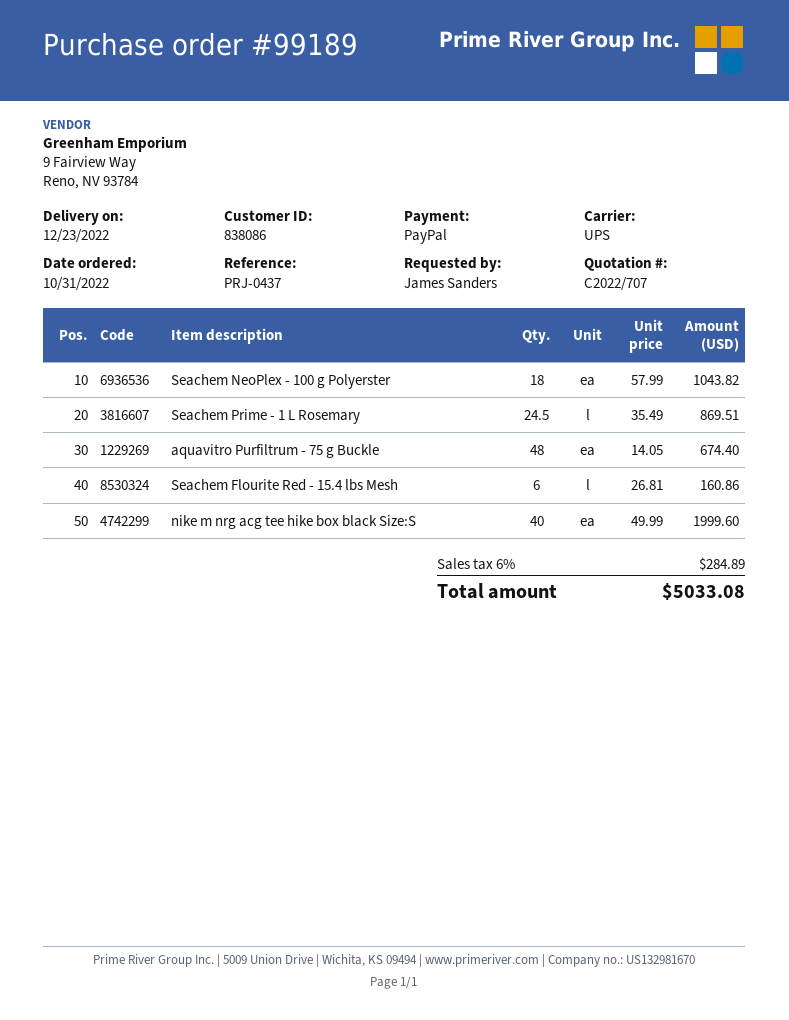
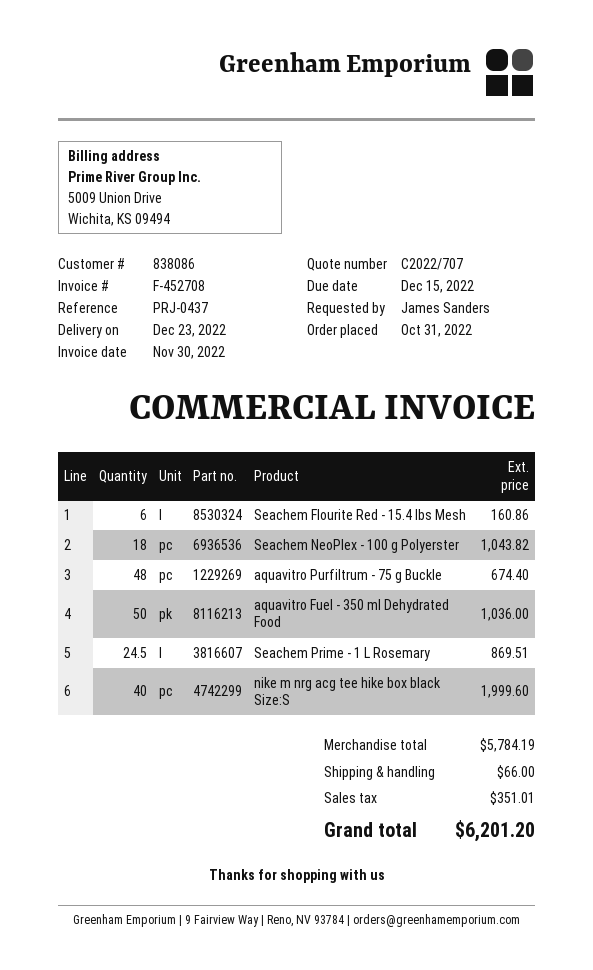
aquavitro Fuel - 350 ml Dehydrated Food: none -> 50 for 1036.00
shipping: none -> 66.00
tax: 284.89 -> 351.01
total: 5033.08 -> 6201.20

